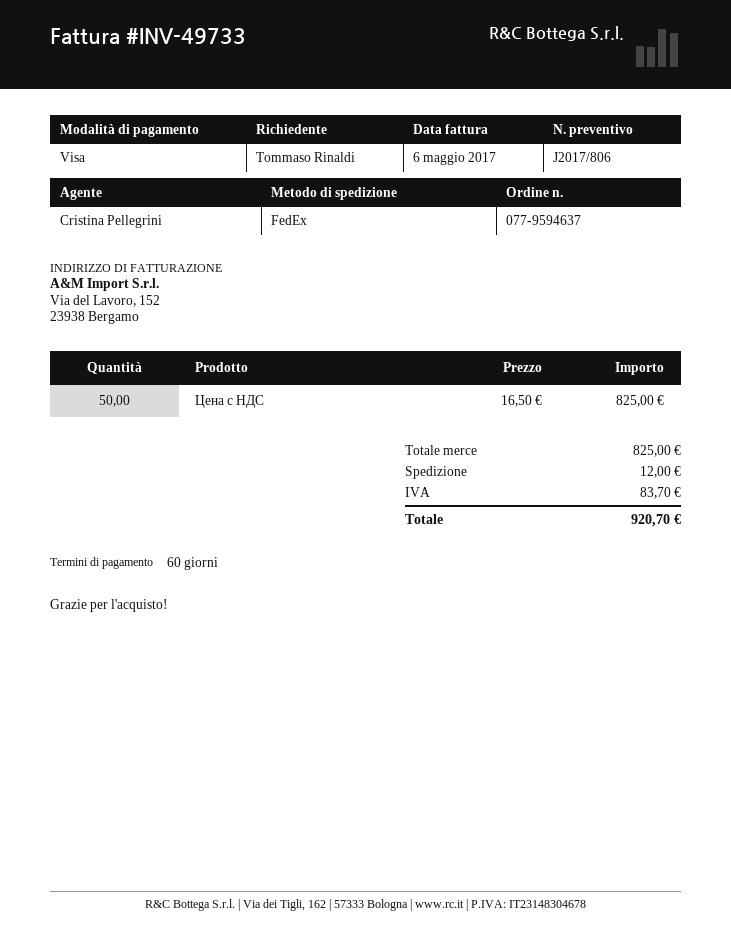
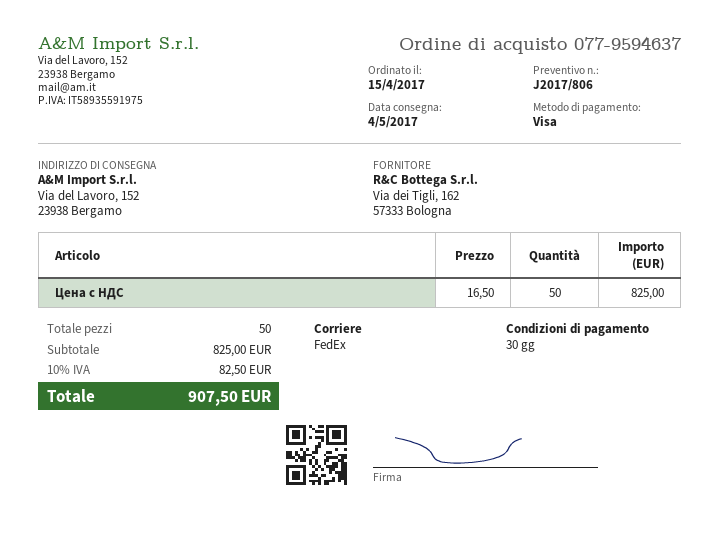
payment terms: 60 days -> 30 days
shipping: 12.00 -> none
tax: 83.70 -> 82.50
total: 920.70 -> 907.50

